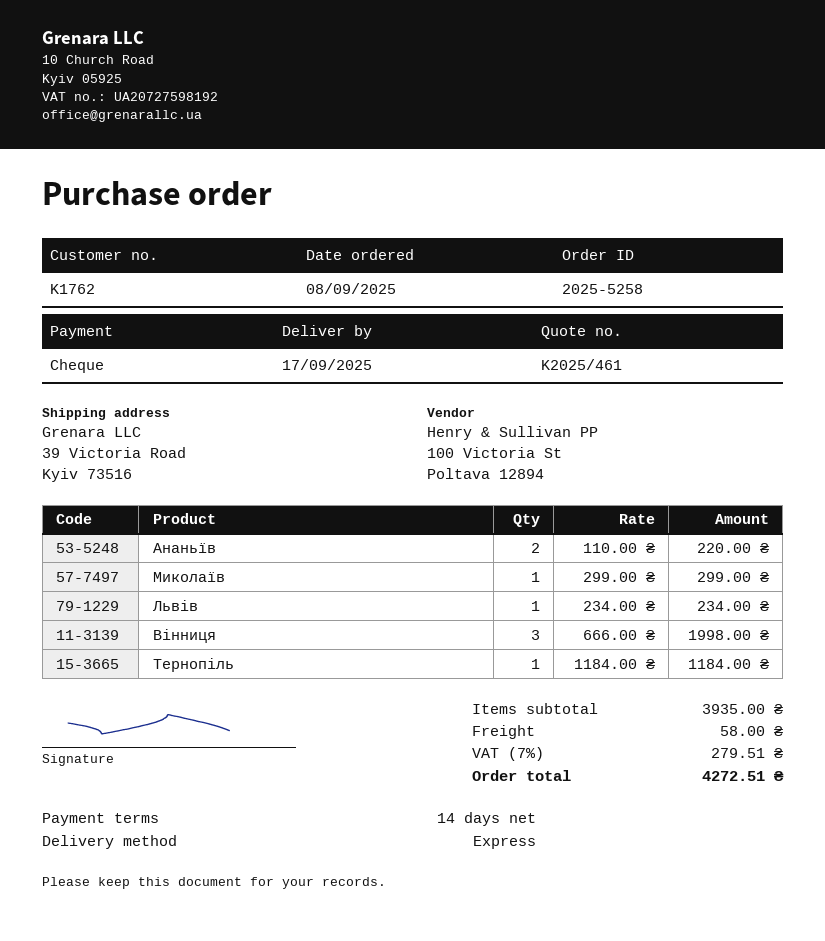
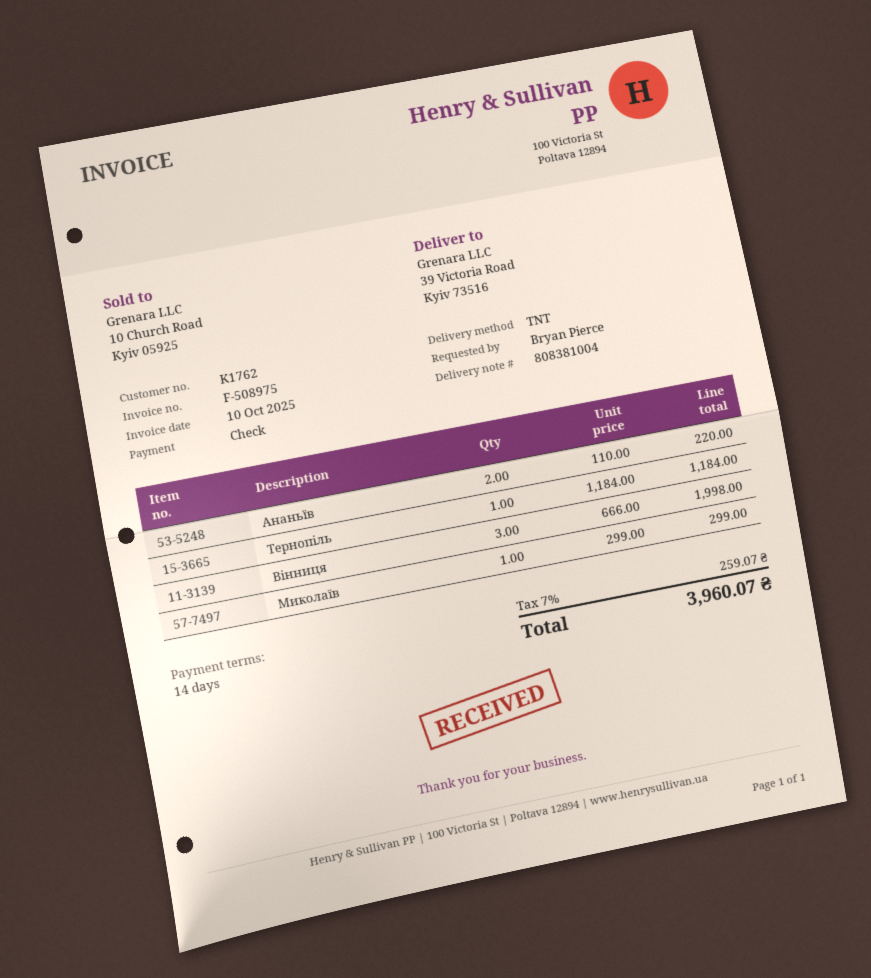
shipping method: express -> TNT
Львів: 1 x 234.00 = 234.00 -> none
shipping: 58.00 -> none
tax: 7% = 279.51 -> 7% = 259.07
total: 4272.51 -> 3960.07

